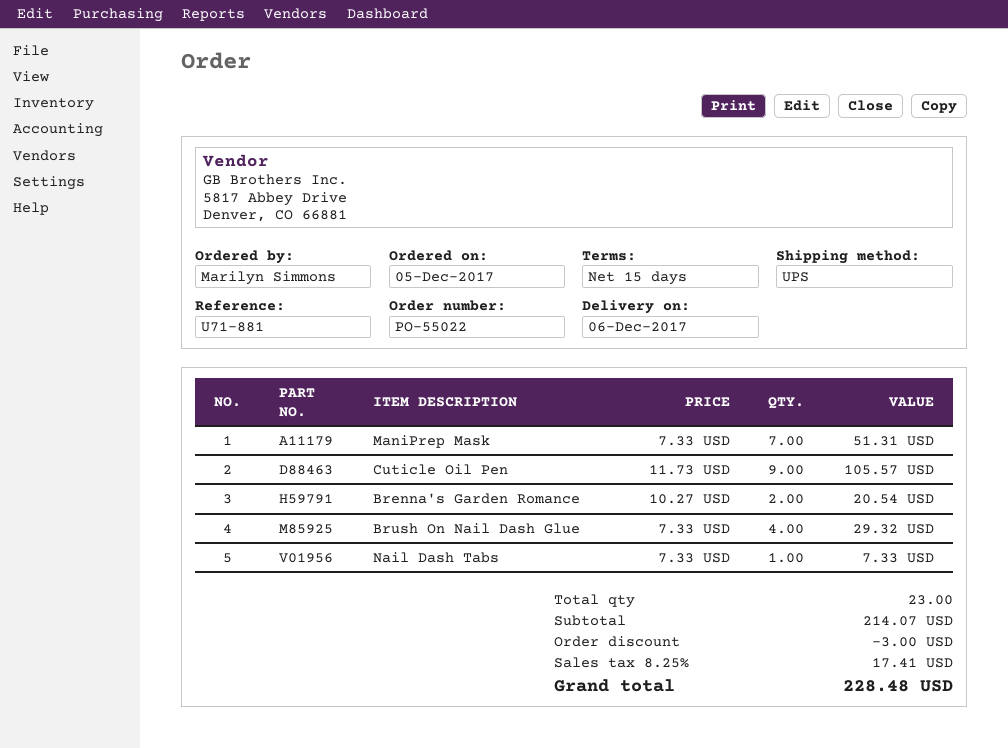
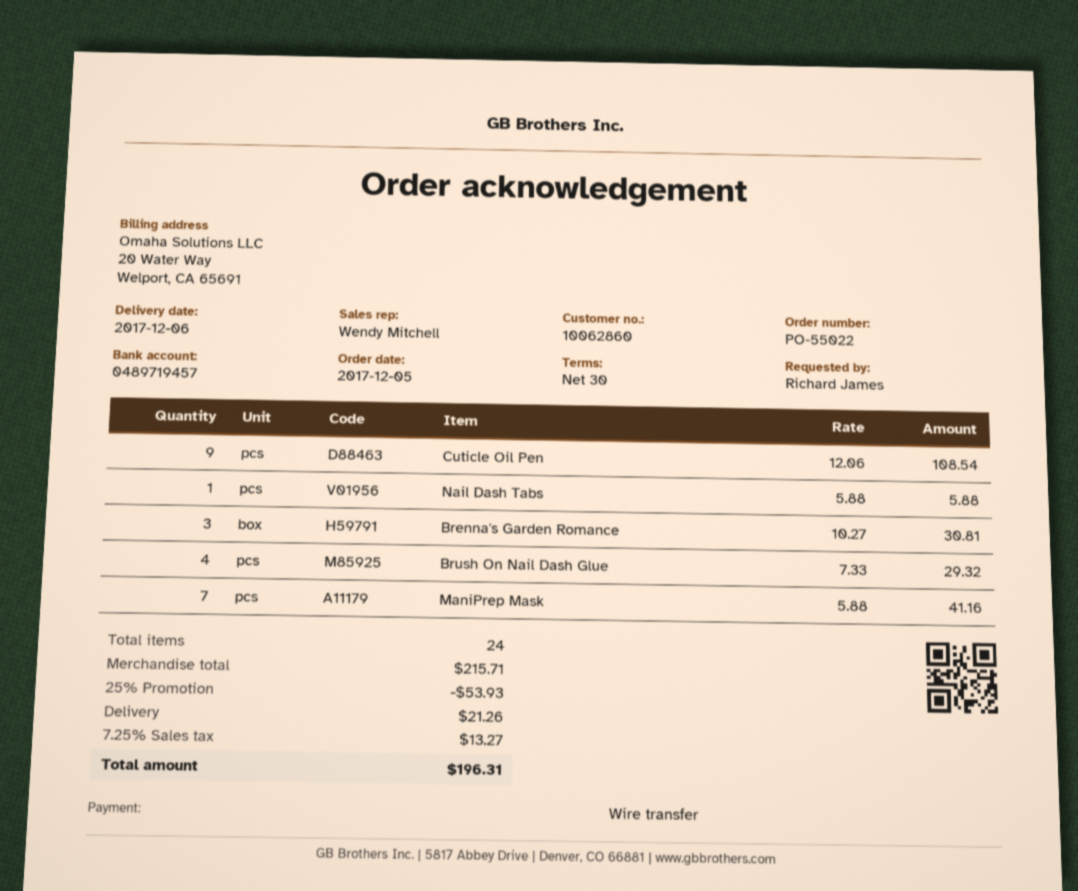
payment terms: 15 days -> 30 days
ordered by: Marilyn Simmons -> Richard James
ManiPrep Mask: 7 x 7.33 = 51.31 -> 7 x 5.88 = 41.16
Cuticle Oil Pen: 9 x 11.73 = 105.57 -> 9 x 12.06 = 108.54
Brenna's Garden Romance: 2 x 10.27 = 20.54 -> 3 x 10.27 = 30.81
Nail Dash Tabs: 1 x 7.33 = 7.33 -> 1 x 5.88 = 5.88
total quantity: 23 -> 24
subtotal: 214.07 -> 215.71
discount: 3.00 -> 53.93
shipping: none -> 21.26
tax: 8.25% = 17.41 -> 7.25% = 13.27
total: 228.48 -> 196.31

